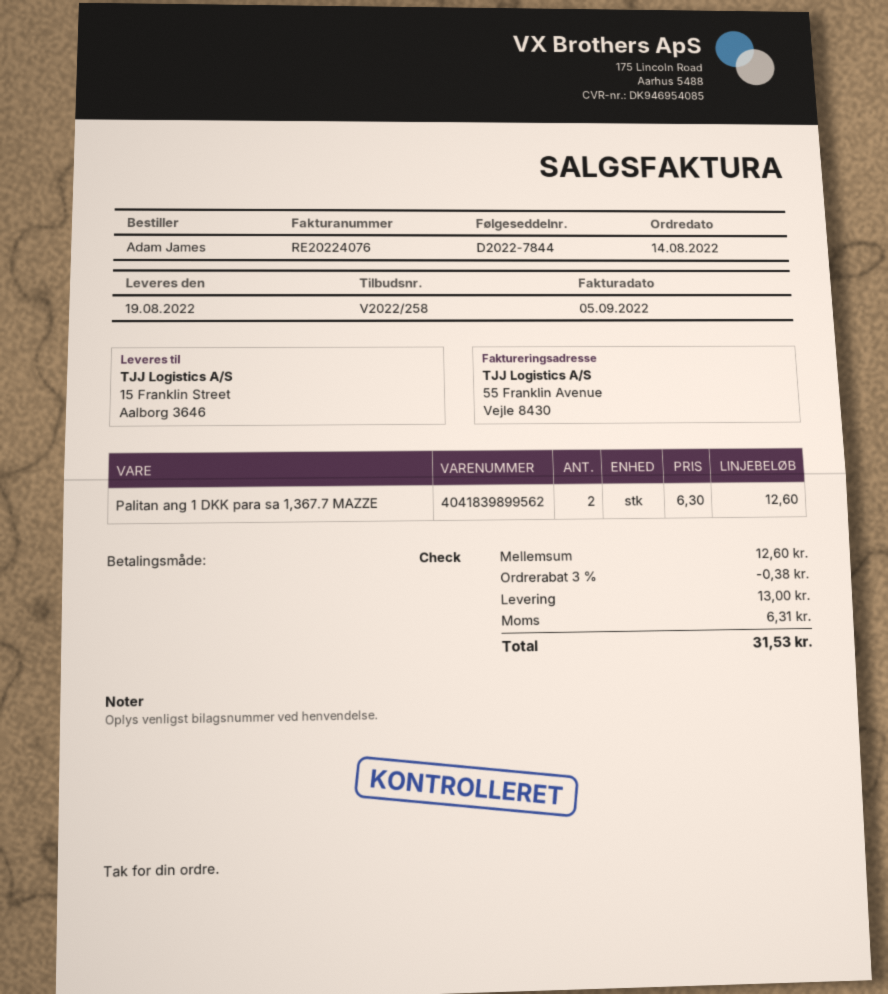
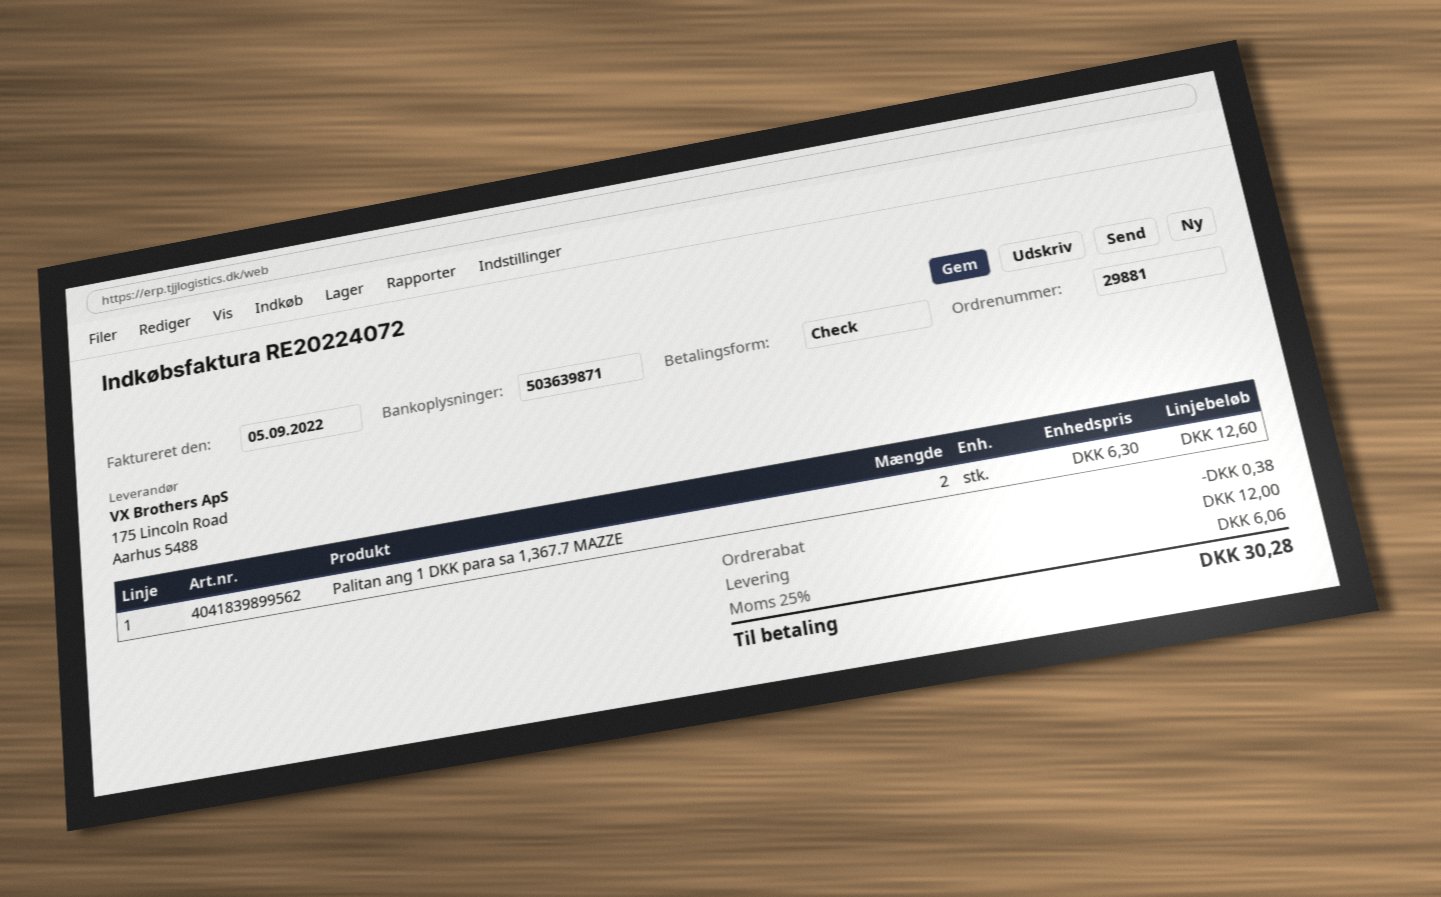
invoice number: RE20224076 -> RE20224072
shipping: 13.00 -> 12.00
tax: 6.31 -> 6.06
total: 31.53 -> 30.28

